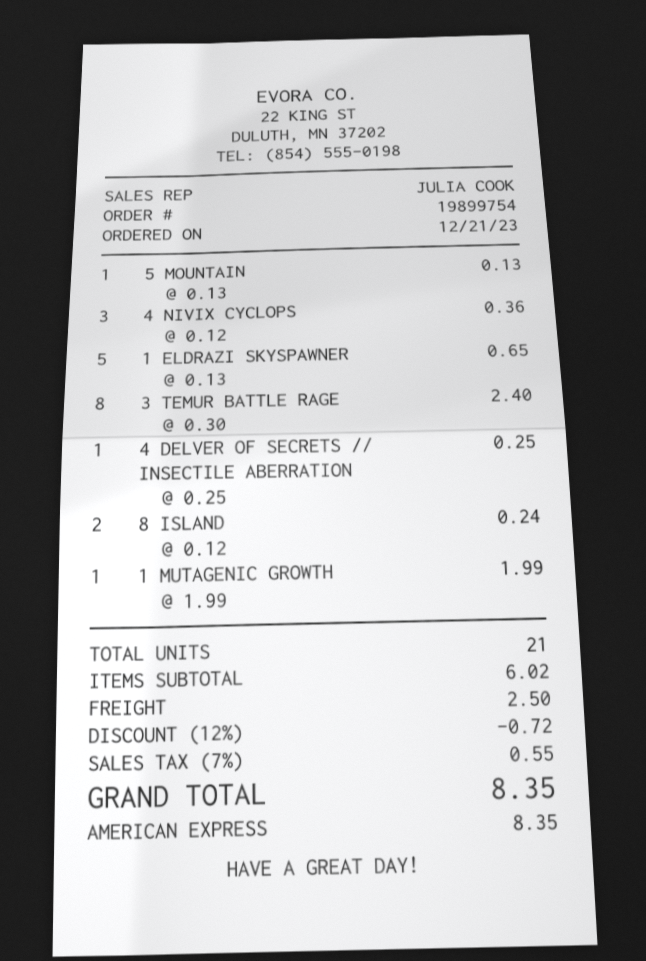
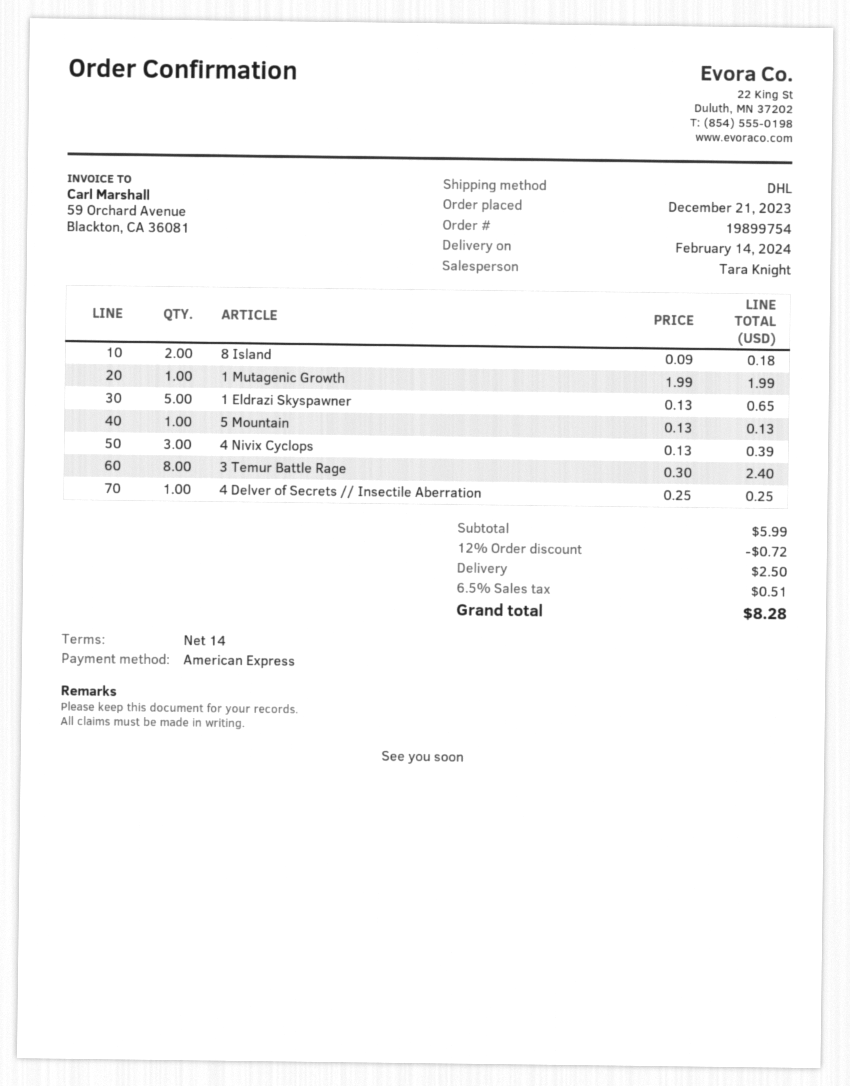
sales rep: JULIA COOK -> Tara Knight
4 NIVIX CYCLOPS: 3 x 0.12 = 0.36 -> 3 x 0.13 = 0.39
8 ISLAND: 2 x 0.12 = 0.24 -> 2 x 0.09 = 0.18
subtotal: 6.02 -> 5.99
tax: 7% = 0.55 -> 6.5% = 0.51
total: 8.35 -> 8.28

